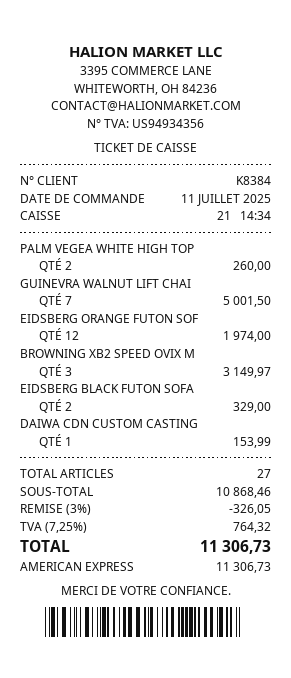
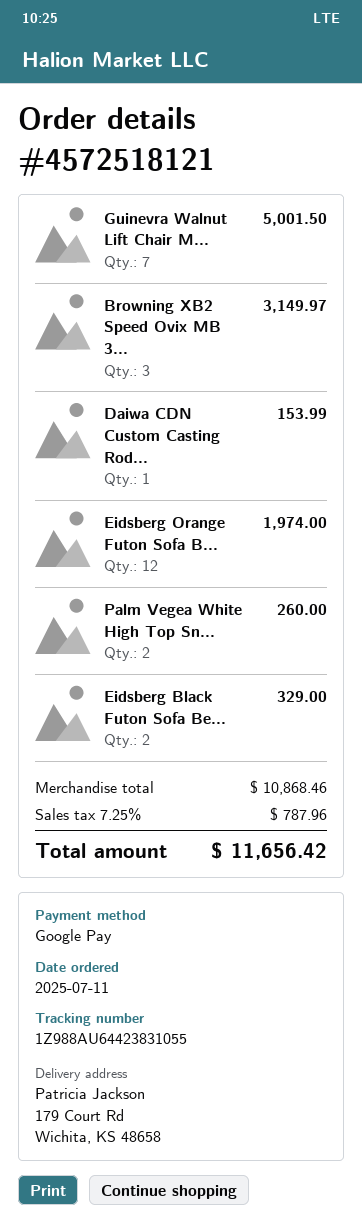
payment method: American Express -> Google Pay
discount: 3% = 326.05 -> none
tax: 7.25% = 764.32 -> 7.25% = 787.96
total: 11306.73 -> 11656.42

